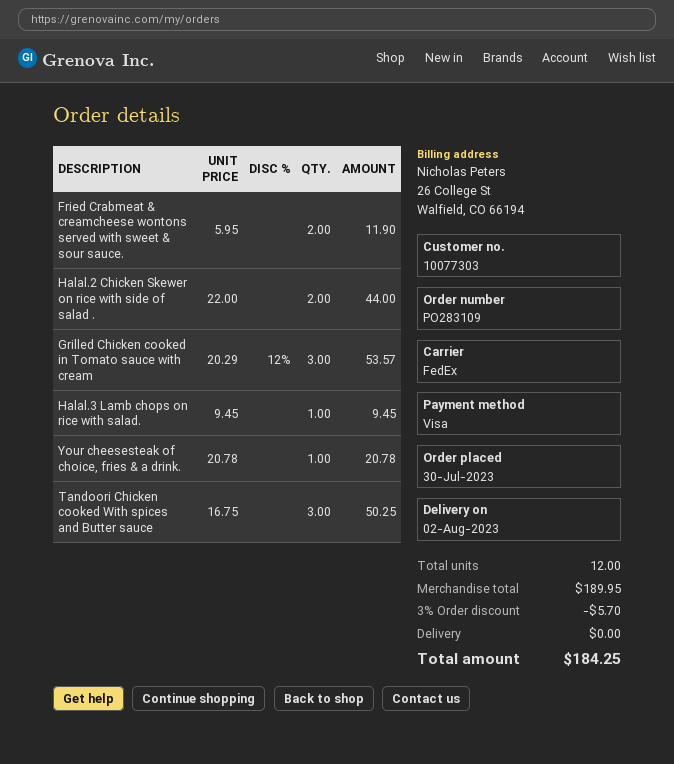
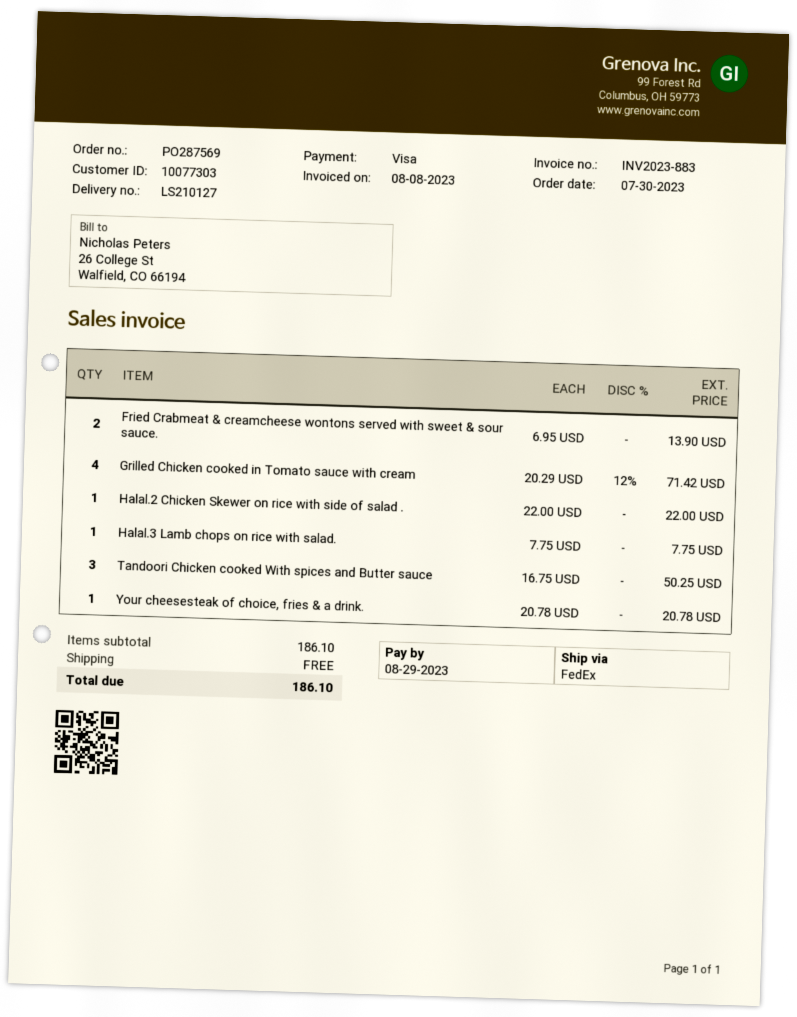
order number: PO283109 -> PO287569
Fried Crabmeat & creamcheese wontons served with sweet & sour sauce.: 2 x 5.95 = 11.90 -> 2 x 6.95 = 13.90
Halal.2 Chicken Skewer on rice with side of salad .: 2 x 22.00 = 44.00 -> 1 x 22.00 = 22.00
Grilled Chicken cooked in Tomato sauce with cream: 3 x 20.29 - 12% = 53.57 -> 4 x 20.29 - 12% = 71.42
Halal.3 Lamb chops on rice with salad.: 1 x 9.45 = 9.45 -> 1 x 7.75 = 7.75
subtotal: 189.95 -> 186.10
discount: 3% = 5.70 -> none
total: 184.25 -> 186.10

